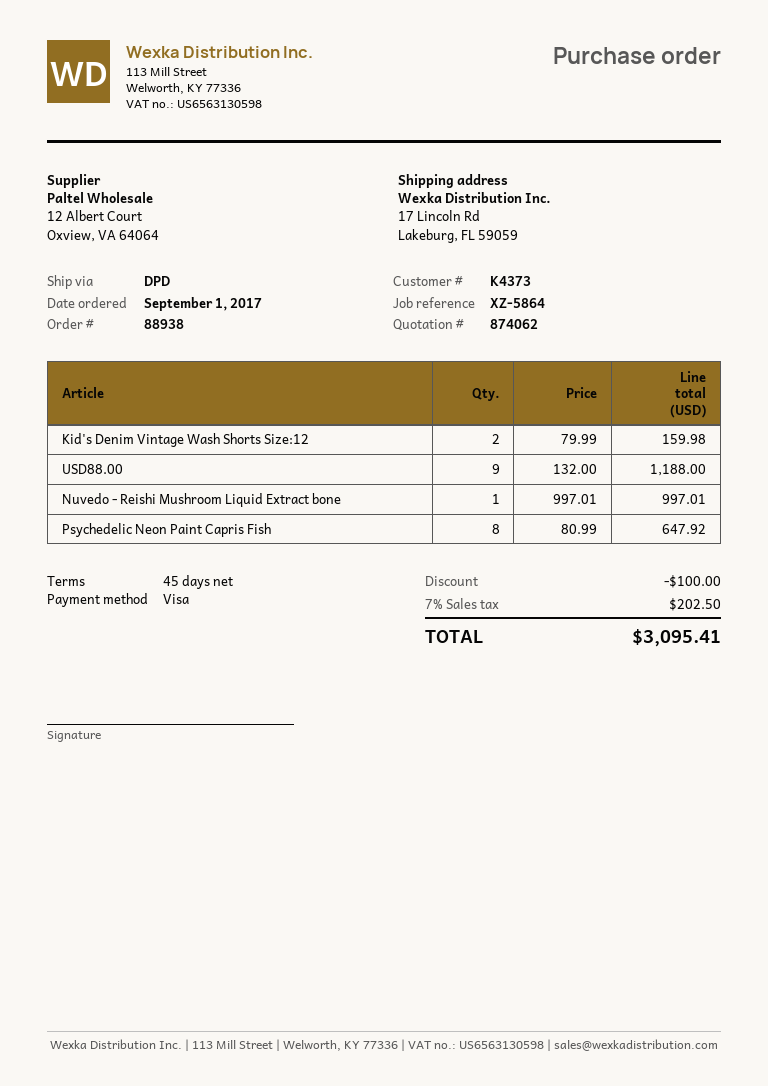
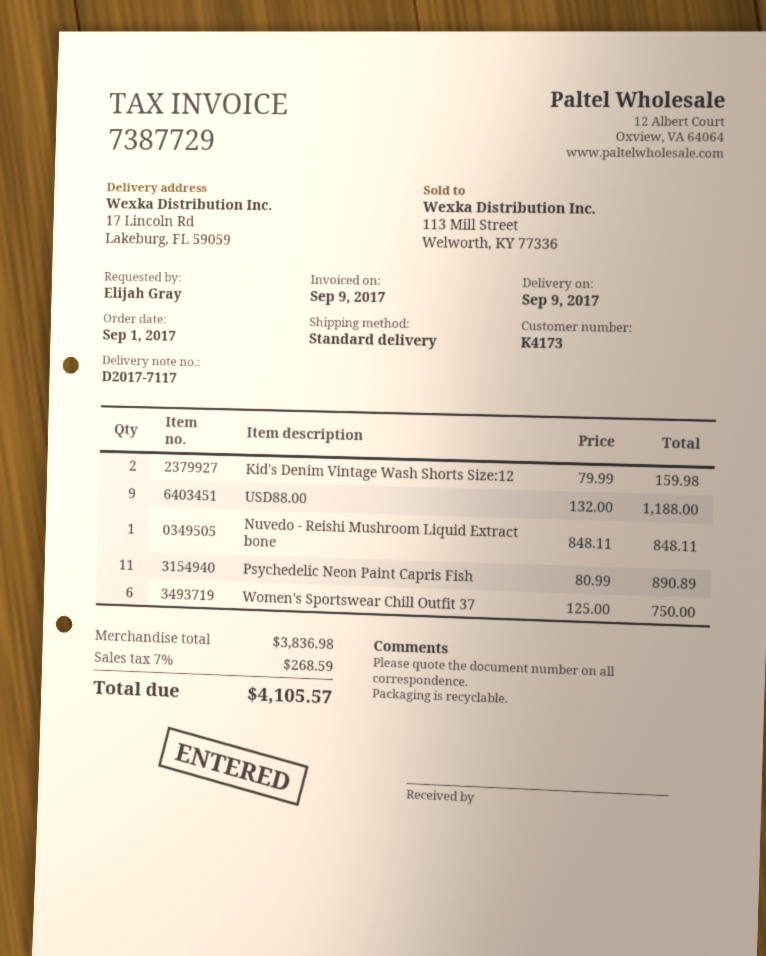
customer number: K4373 -> K4173
shipping method: DPD -> standard
Nuvedo - Reishi Mushroom Liquid Extract bone: 1 x 997.01 = 997.01 -> 1 x 848.11 = 848.11
Psychedelic Neon Paint Capris Fish: 8 x 80.99 = 647.92 -> 11 x 80.99 = 890.89
Women's Sportswear Chill Outfit 37: none -> 6 x 125.00 = 750.00
discount: 100.00 -> none
tax: 7% = 202.50 -> 7% = 268.59
total: 3095.41 -> 4105.57

